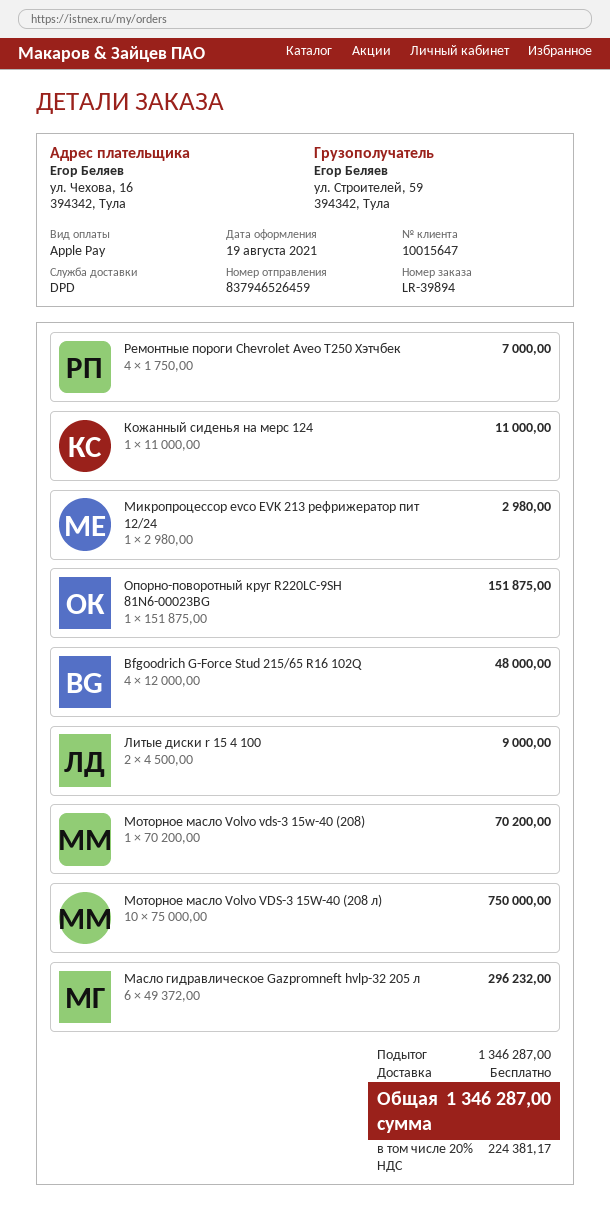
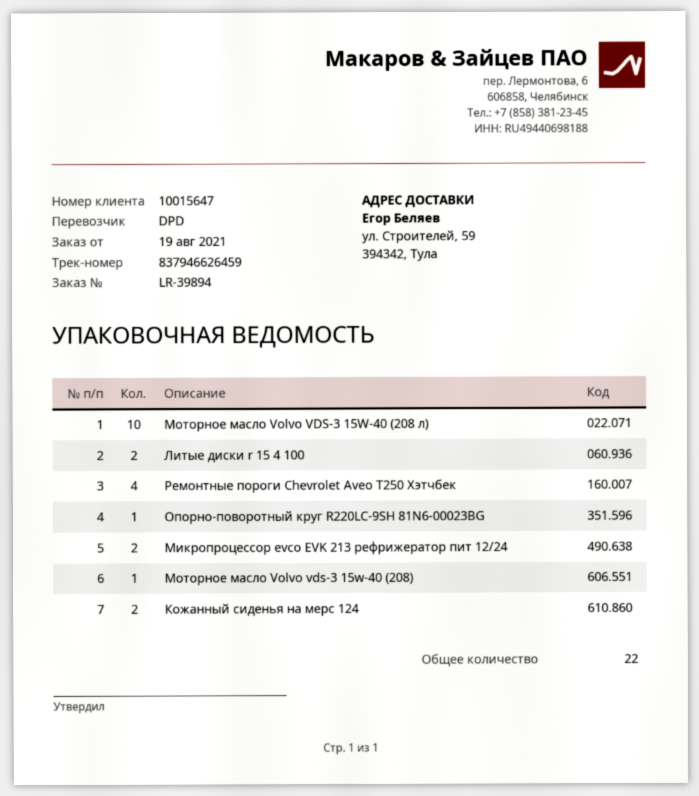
tracking number: 837946526459 -> 837946626459
Кожанный сиденья на мерс 124: 1 -> 2
Микропроцессор evco EVK 213 рефрижератор пит 12/24: 1 -> 2
Bfgoodrich G-Force Stud 215/65 R16 102Q: 4 -> none
Масло гидравлическое Gazpromneft hvlp-32 205 л: 6 -> none

